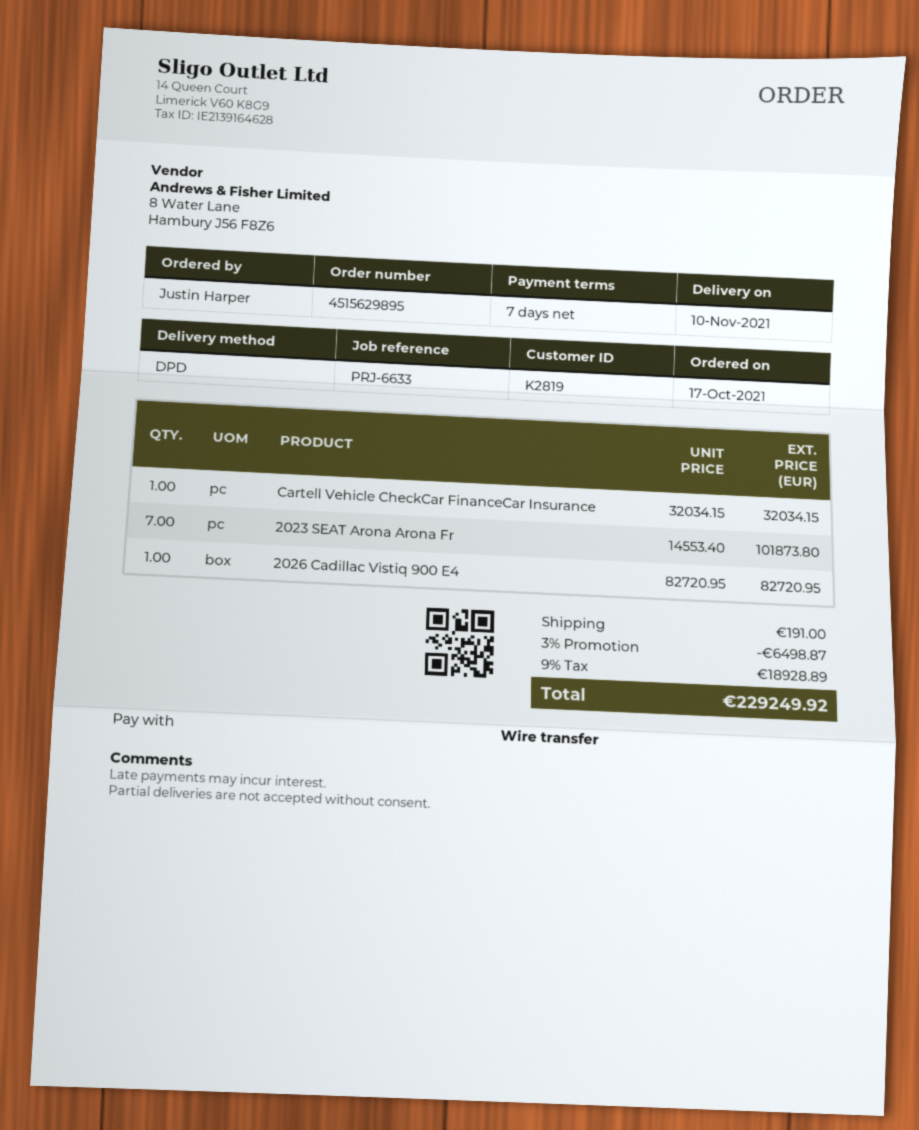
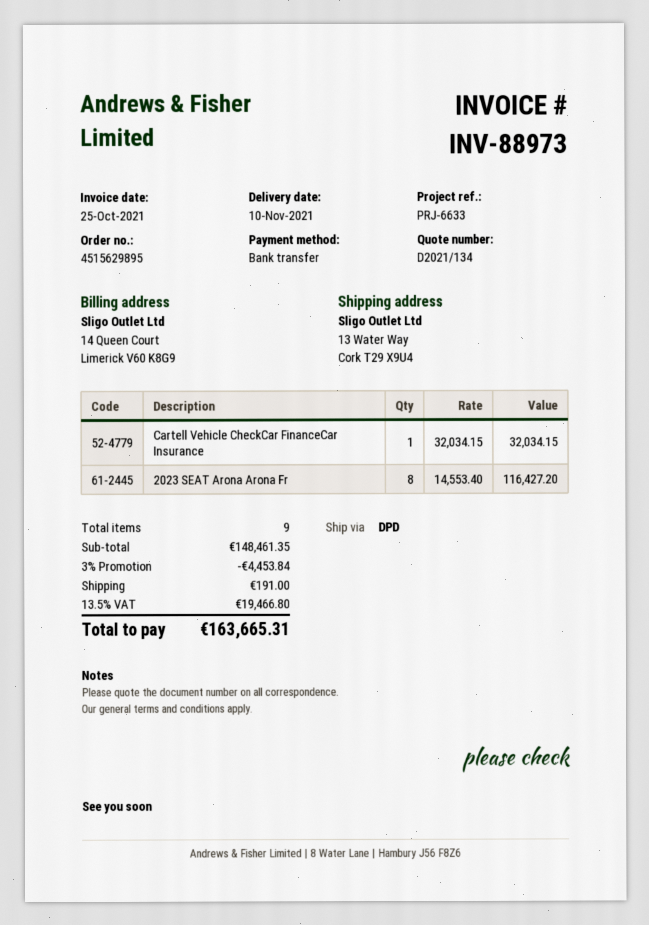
2023 SEAT Arona Arona Fr: 7 x 14553.40 = 101873.80 -> 8 x 14553.40 = 116427.20
2026 Cadillac Vistiq 900 E4: 1 x 82720.95 = 82720.95 -> none
discount: 3% = 6498.87 -> 3% = 4453.84
tax: 9% = 18928.89 -> 13.5% = 19466.80
total: 229249.92 -> 163665.31

